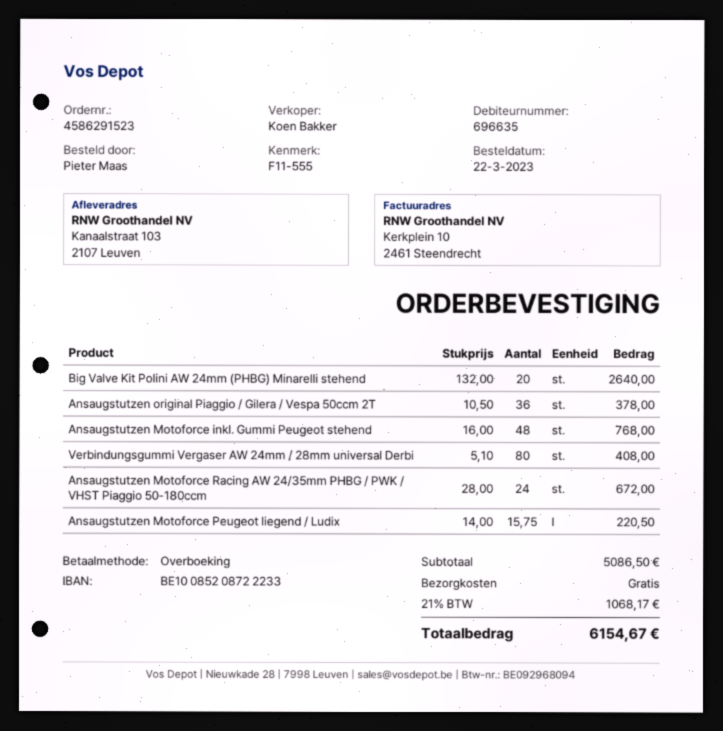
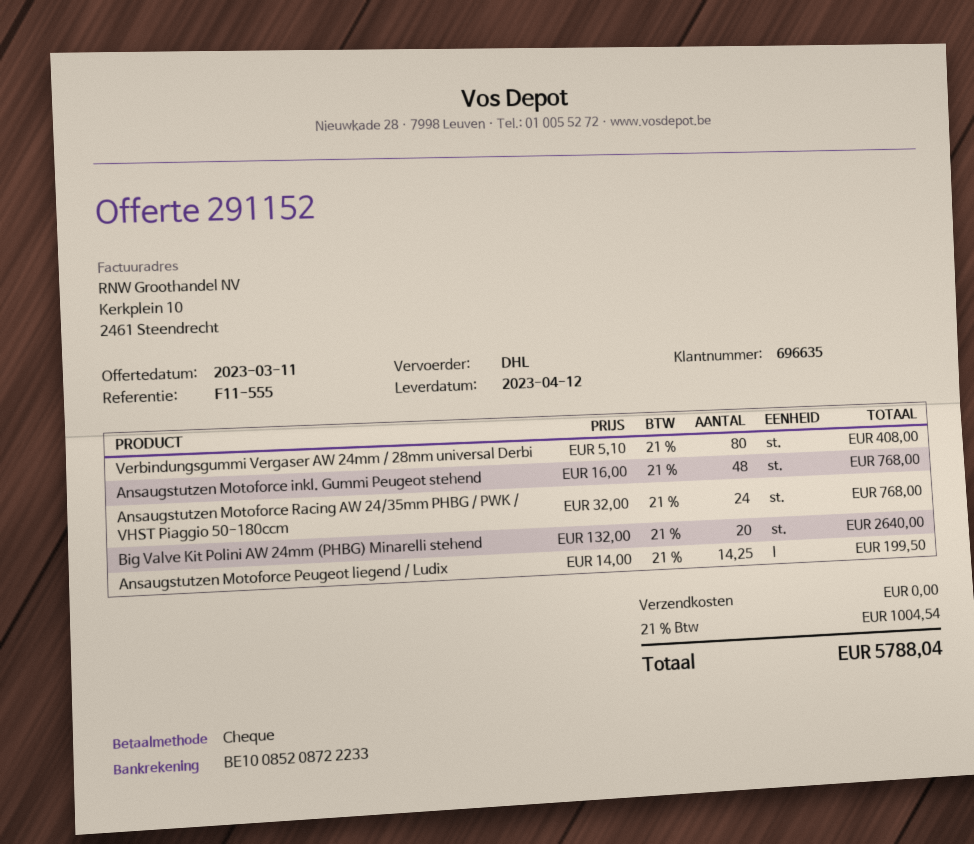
payment method: bank transfer -> cheque
Ansaugstutzen original Piaggio / Gilera / Vespa 50ccm 2T: 36 x 10.50 = 378.00 -> none
Ansaugstutzen Motoforce Racing AW 24/35mm PHBG / PWK / VHST Piaggio 50-180ccm: 24 x 28.00 = 672.00 -> 24 x 32.00 = 768.00
Ansaugstutzen Motoforce Peugeot liegend / Ludix: 15.75 x 14.00 = 220.50 -> 14.25 x 14.00 = 199.50
tax: 21% = 1068.17 -> 21% = 1004.54
total: 6154.67 -> 5788.04

